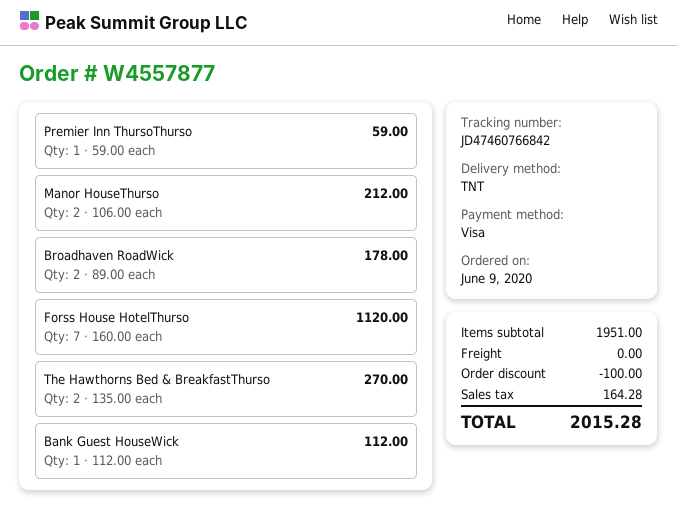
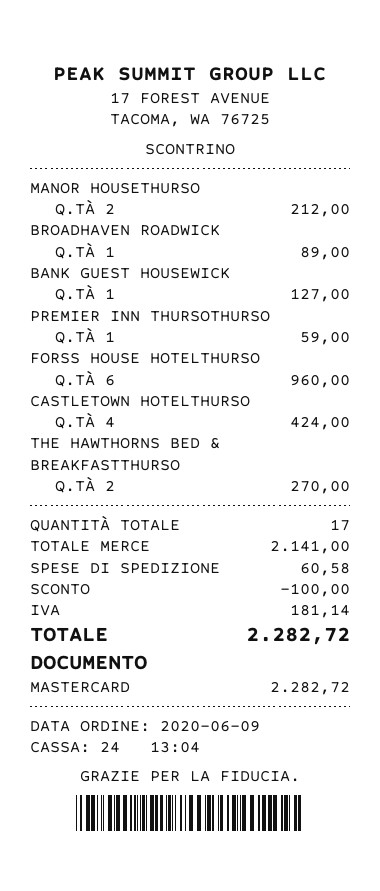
payment method: Visa -> Mastercard
Broadhaven RoadWick: 2 for 178.00 -> 1 for 89.00
Forss House HotelThurso: 7 for 1120.00 -> 6 for 960.00
Bank Guest HouseWick: 1 for 112.00 -> 1 for 127.00
CASTLETOWN HOTELTHURSO: none -> 4 for 424.00
subtotal: 1951.00 -> 2141.00
shipping: 0.00 -> 60.58
tax: 164.28 -> 181.14
total: 2015.28 -> 2282.72

